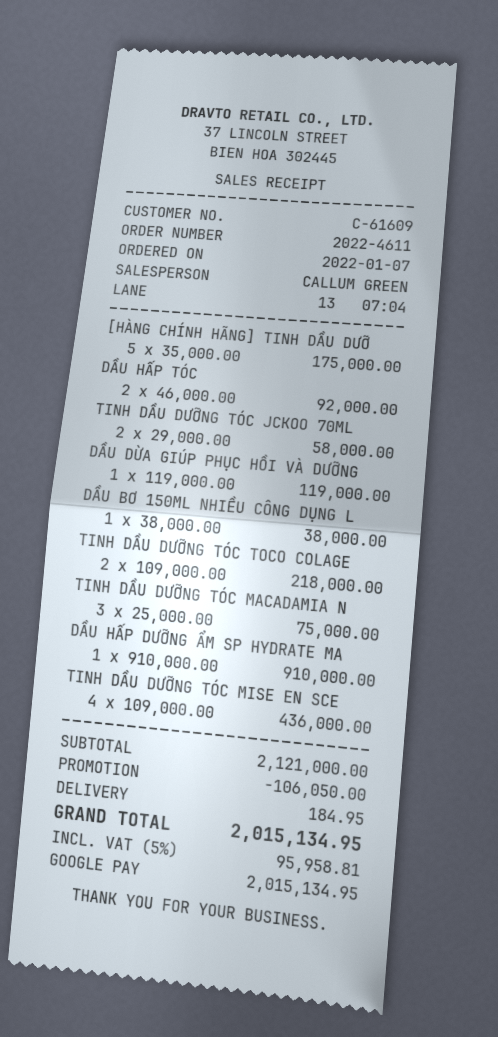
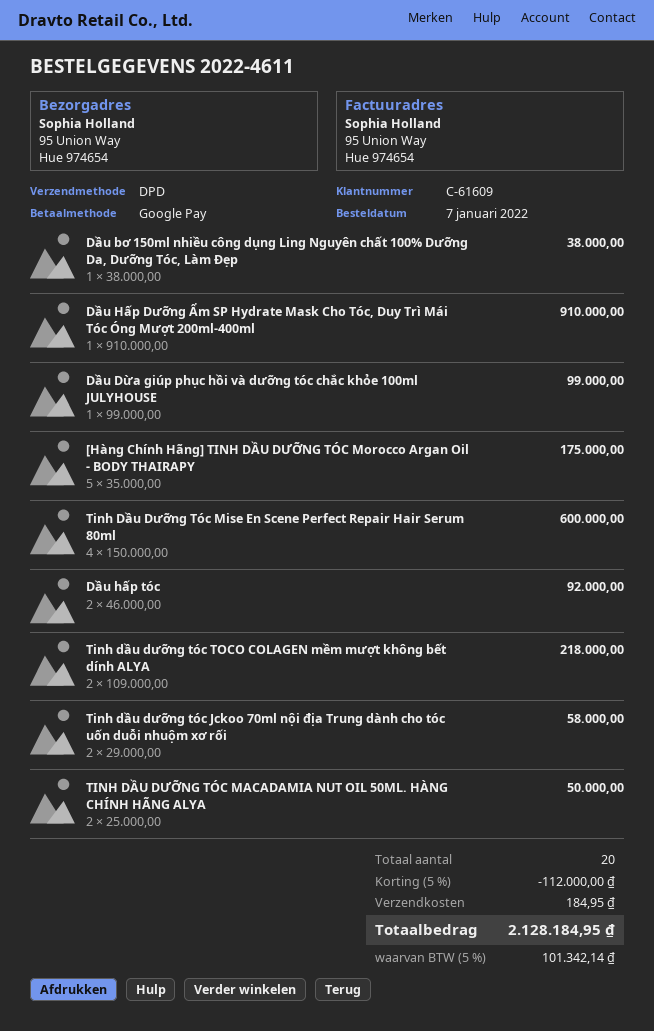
DẦU DỪA GIÚP PHỤC HỒI VÀ DƯỠNG: 1 x 119000.00 = 119000.00 -> 1 x 99000.00 = 99000.00
TINH DẦU DƯỠNG TÓC MACADAMIA N: 3 x 25000.00 = 75000.00 -> 2 x 25000.00 = 50000.00
TINH DẦU DƯỠNG TÓC MISE EN SCE: 4 x 109000.00 = 436000.00 -> 4 x 150000.00 = 600000.00
discount: 106050.00 -> 112000.00
tax: 5% = 95958.81 -> 5% = 101342.14
total: 2015134.95 -> 2128184.95

